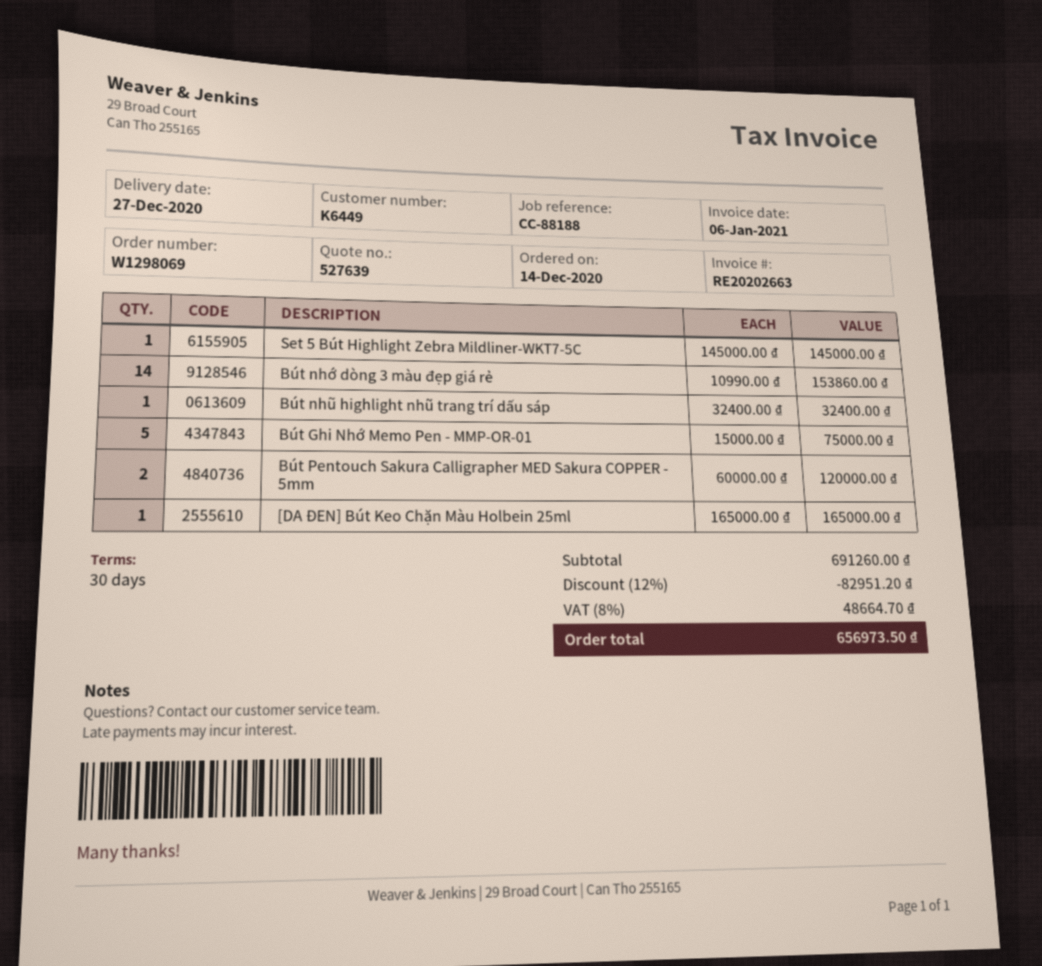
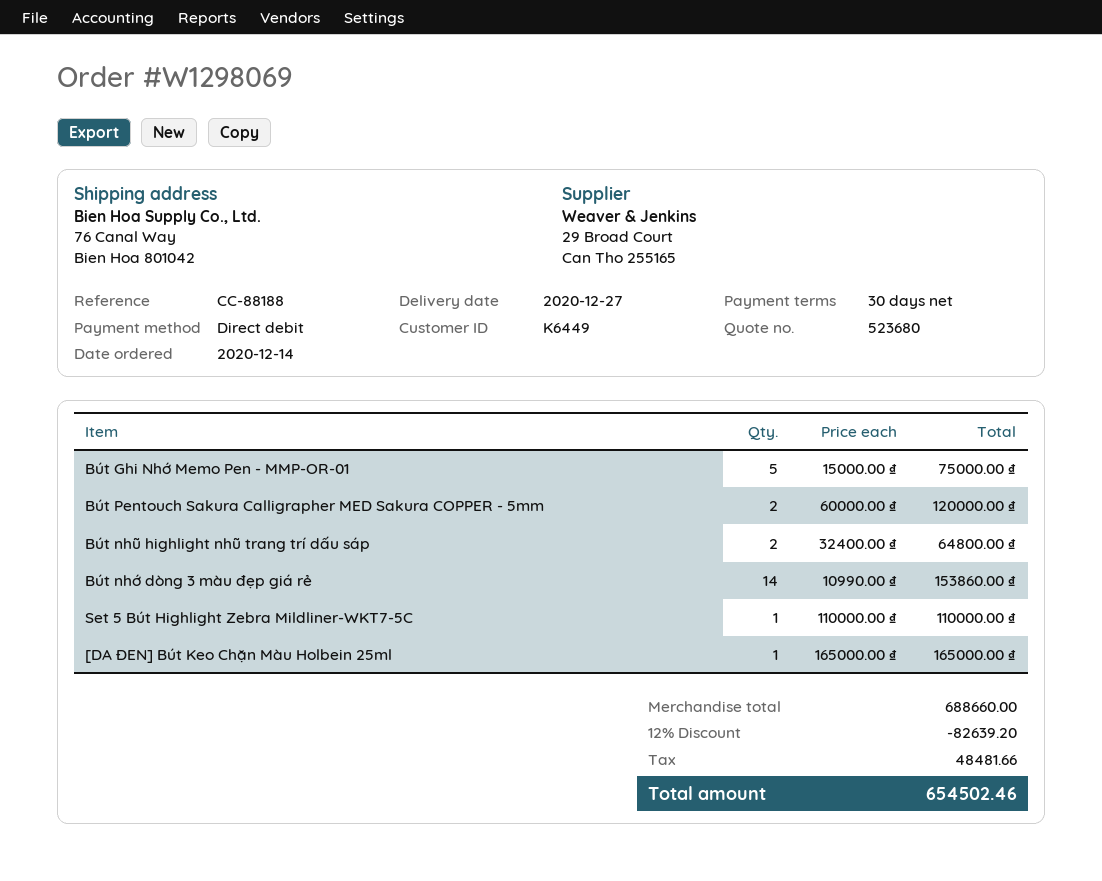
quote number: 527639 -> 523680
Set 5 Bút Highlight Zebra Mildliner-WKT7-5C: 1 x 145000.00 = 145000.00 -> 1 x 110000.00 = 110000.00
Bút nhũ highlight nhũ trang trí dấu sáp: 1 x 32400.00 = 32400.00 -> 2 x 32400.00 = 64800.00
subtotal: 691260.00 -> 688660.00
discount: 12% = 82951.20 -> 12% = 82639.20
tax: 48664.70 -> 48481.66
total: 656973.50 -> 654502.46

